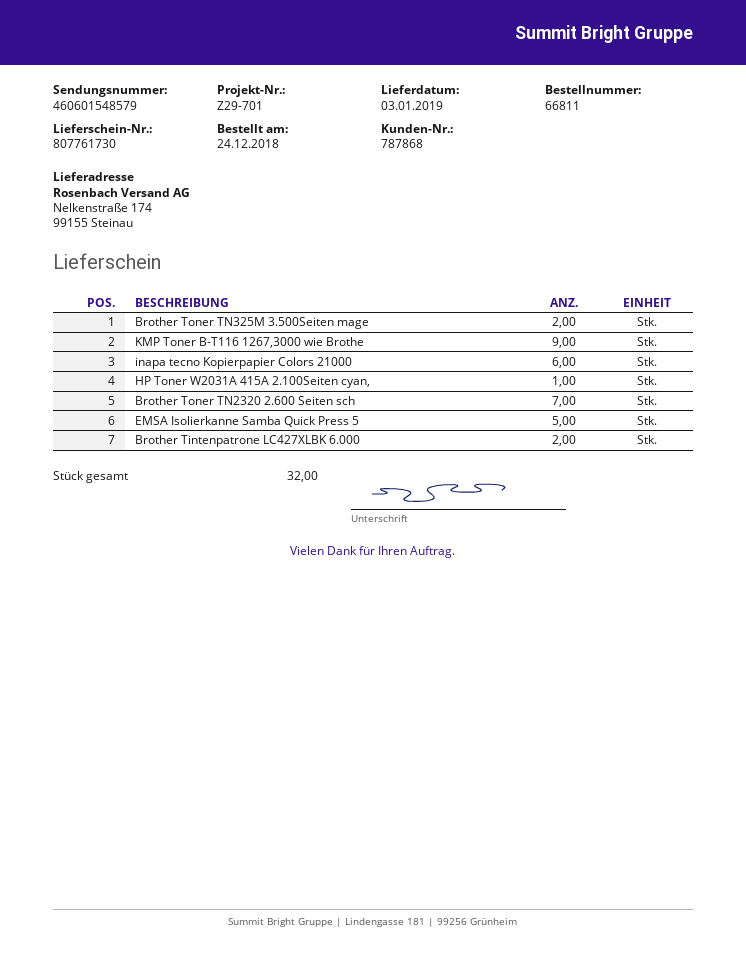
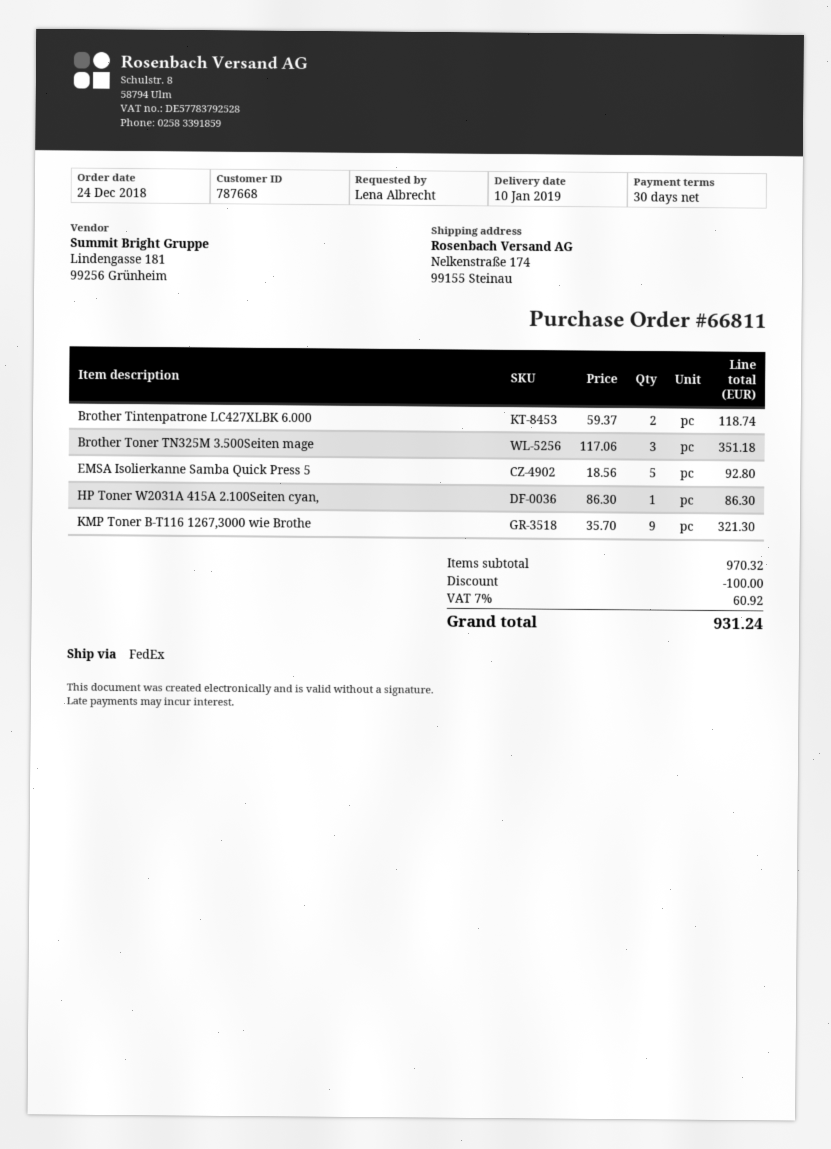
delivery date: 2019-01-03 -> 2019-01-10
customer number: 787868 -> 787668
Brother Toner TN325M 3.500Seiten mage: 2 -> 3
inapa tecno Kopierpapier Colors 21000: 6 -> none
Brother Toner TN2320 2.600 Seiten sch: 7 -> none

